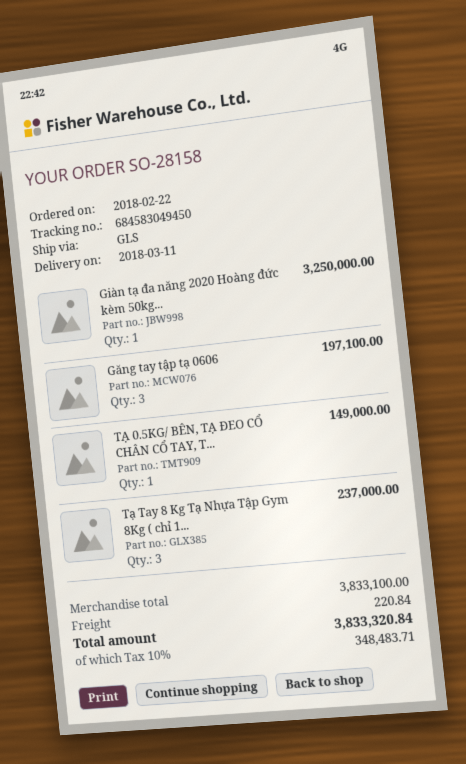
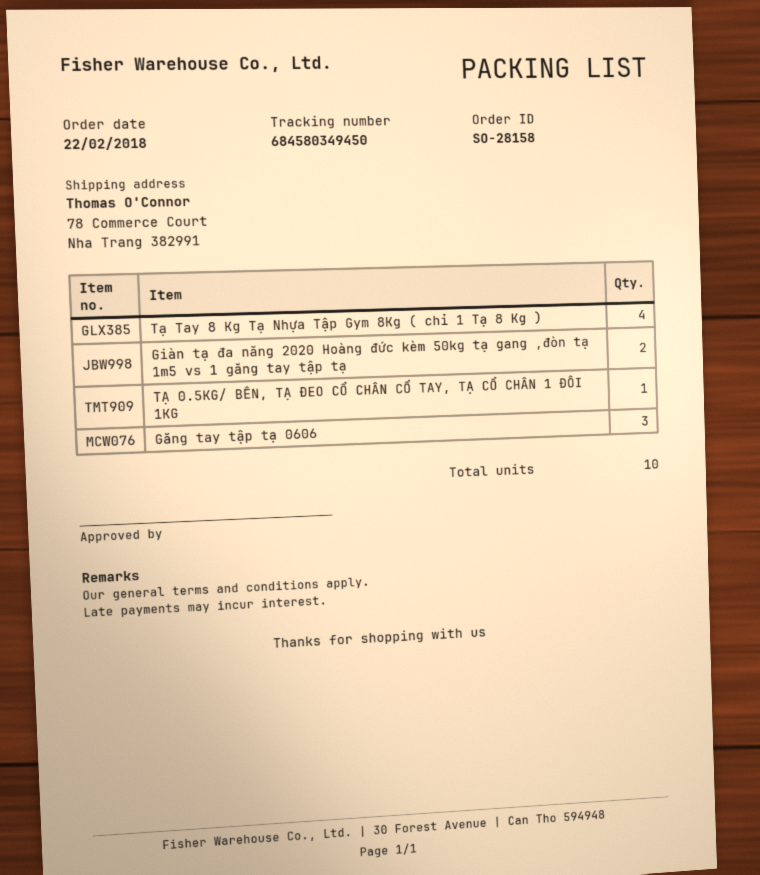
tracking number: 684583049450 -> 684580349450
Giàn tạ đa năng 2020 Hoàng đức kèm 50kg...: 1 -> 2
Tạ Tay 8 Kg Tạ Nhựa Tập Gym 8Kg ( chỉ 1...: 3 -> 4

